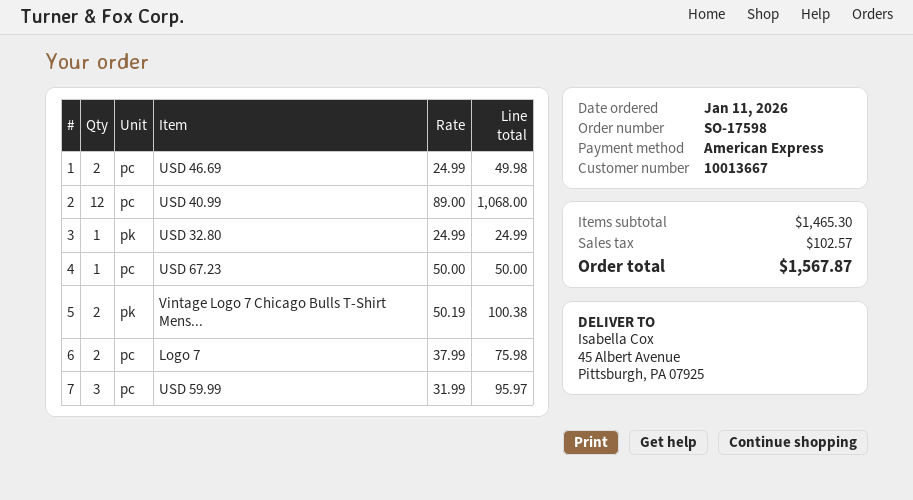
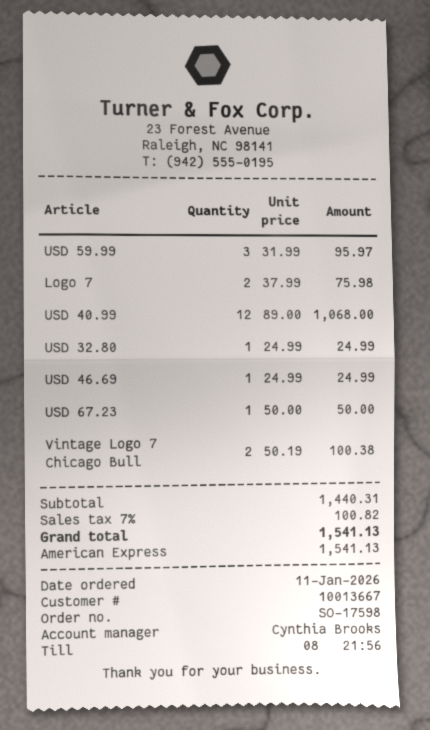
USD 46.69: 2 x 24.99 = 49.98 -> 1 x 24.99 = 24.99
subtotal: 1465.30 -> 1440.31
tax: 102.57 -> 100.82
total: 1567.87 -> 1541.13

